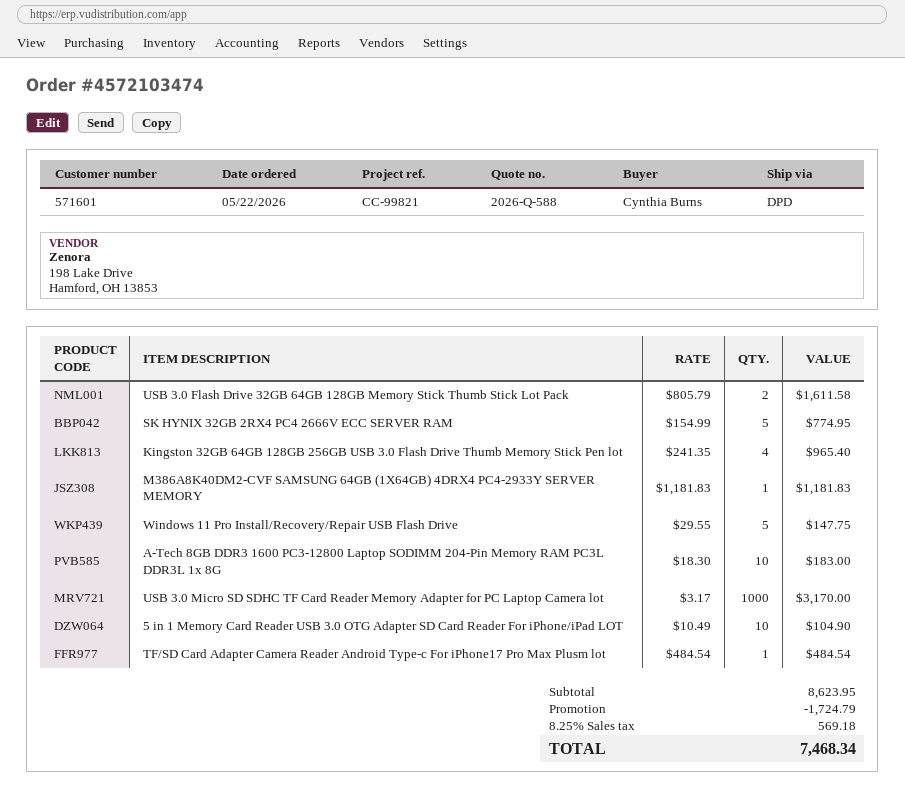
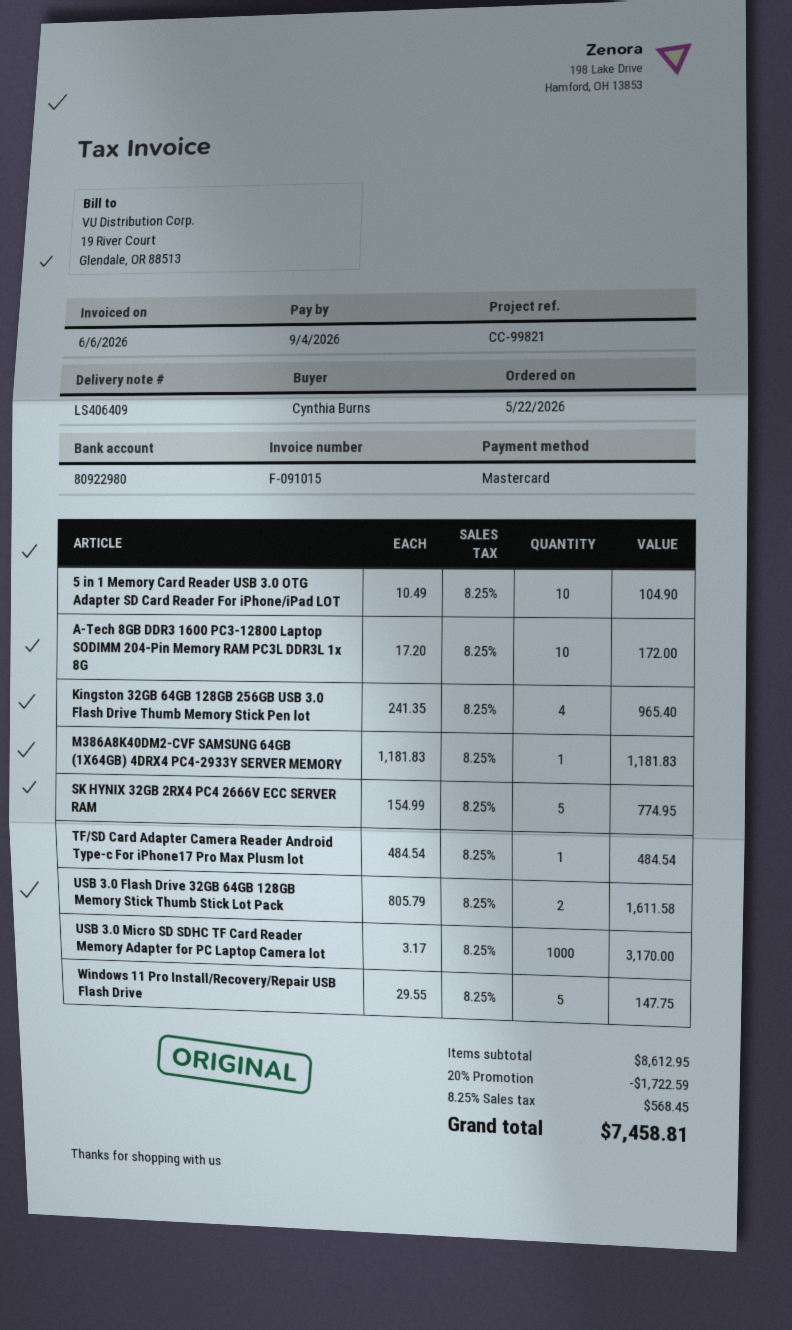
A-Tech 8GB DDR3 1600 PC3-12800 Laptop SODIMM 204-Pin Memory RAM PC3L DDR3L 1x 8G: 10 x 18.30 = 183.00 -> 10 x 17.20 = 172.00
subtotal: 8623.95 -> 8612.95
discount: 1724.79 -> 1722.59
tax: 8.25% = 569.18 -> 8.25% = 568.45
total: 7468.34 -> 7458.81

